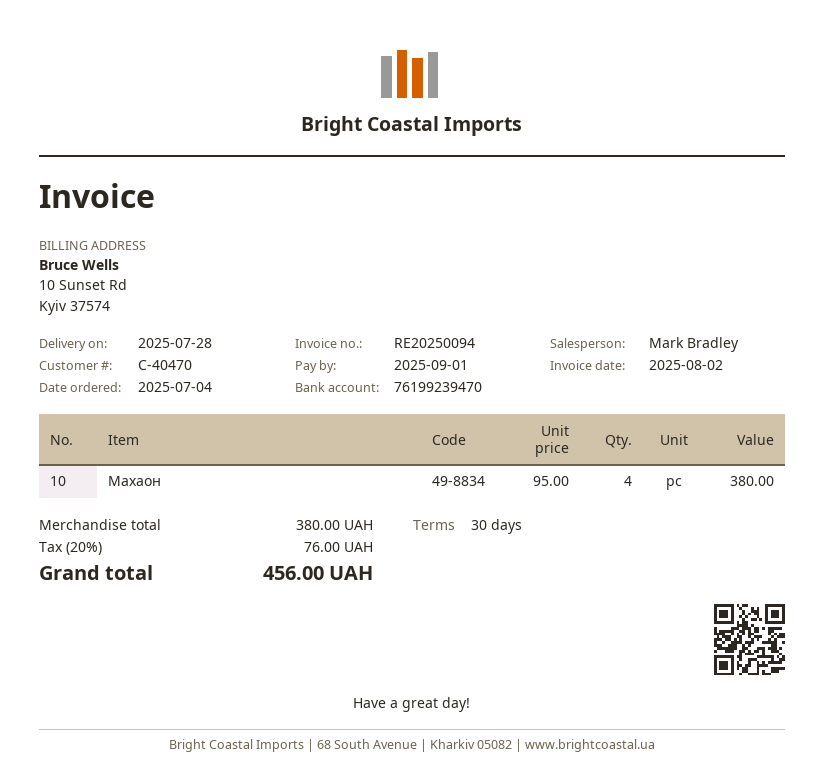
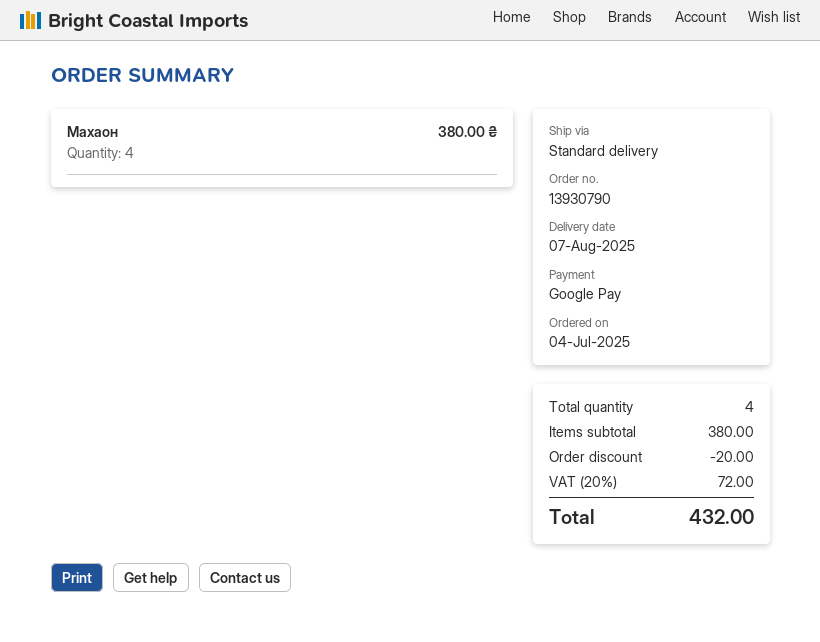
delivery date: 2025-07-28 -> 2025-08-07
discount: none -> 20.00
tax: 20% = 76.00 -> 20% = 72.00
total: 456.00 -> 432.00

